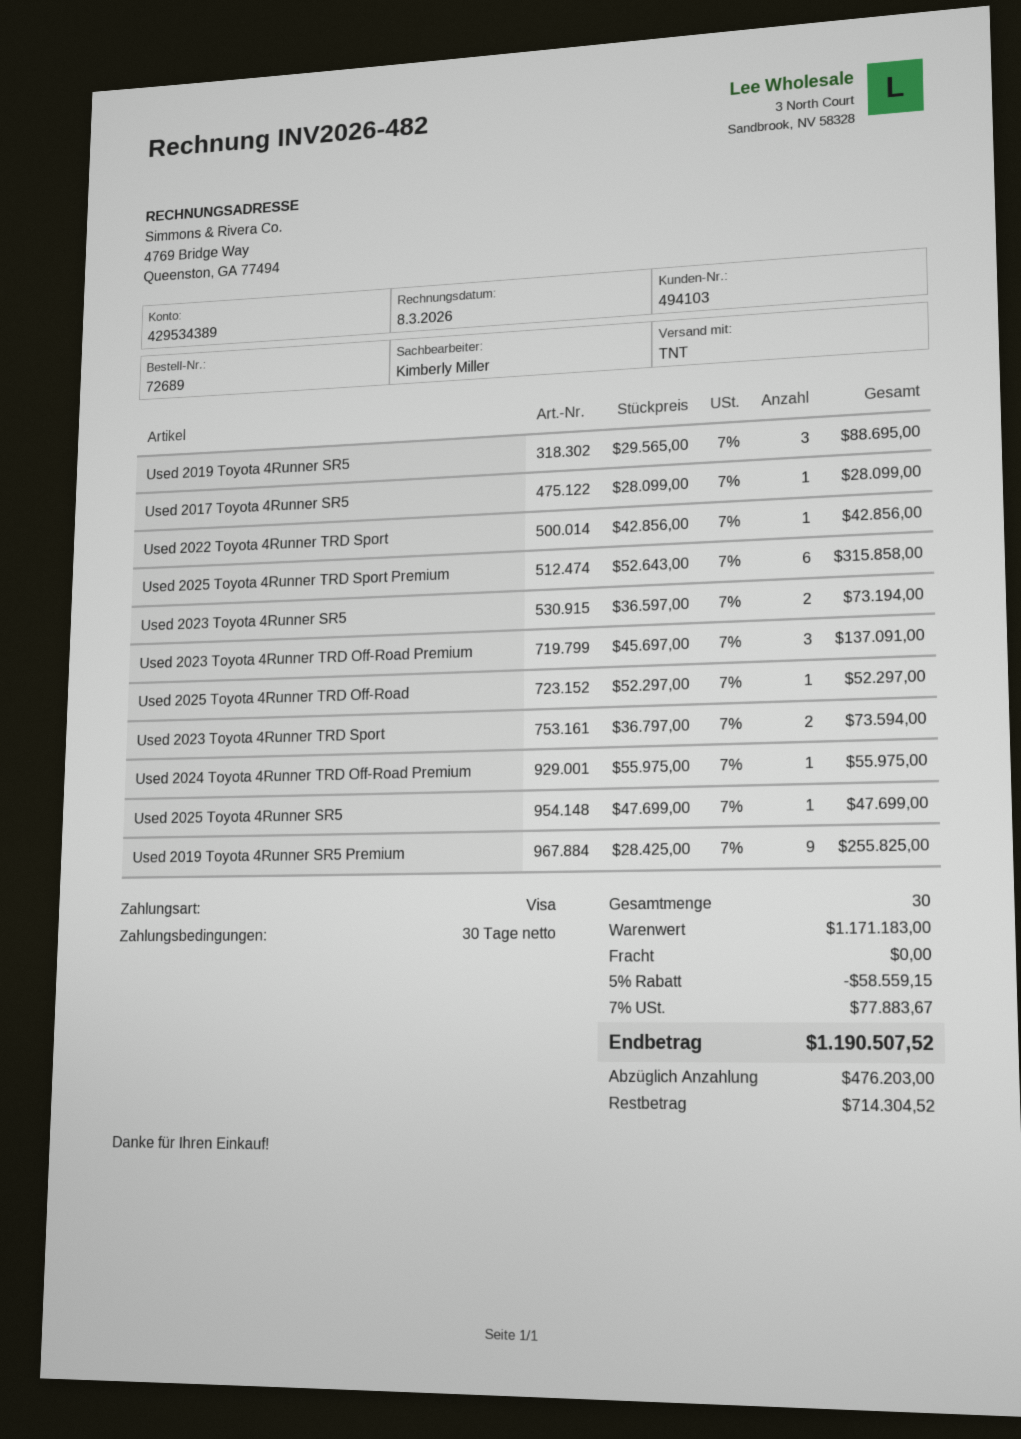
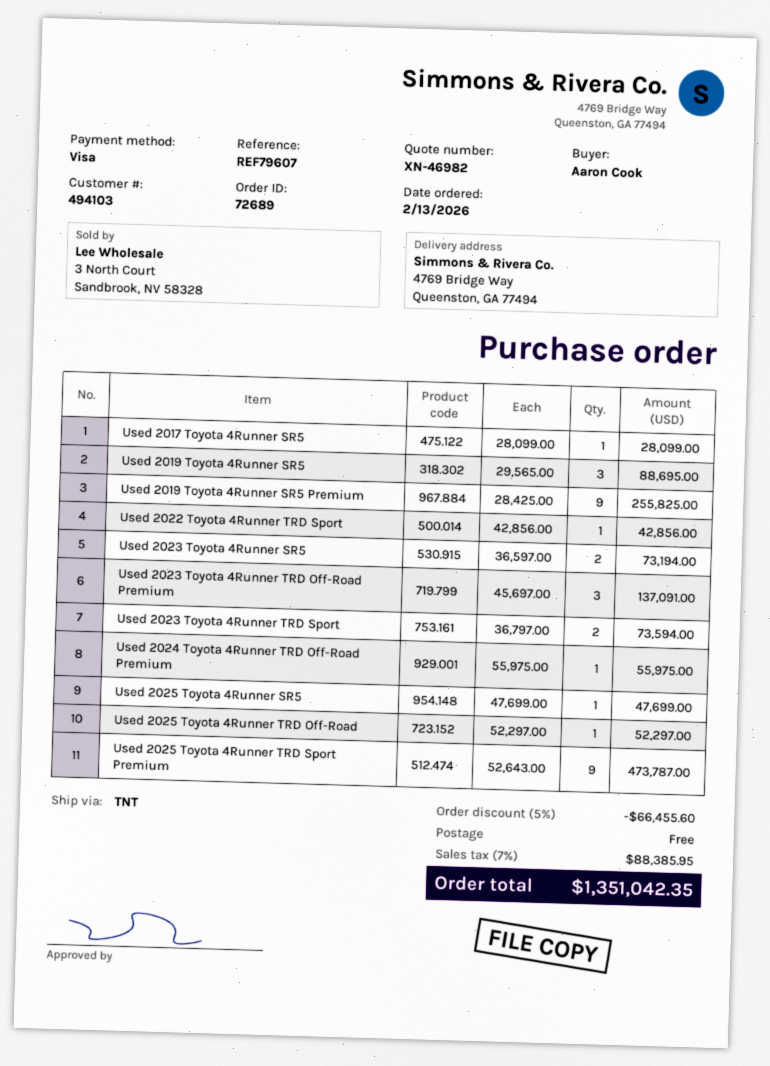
Used 2025 Toyota 4Runner TRD Sport Premium: 6 x 52643.00 = 315858.00 -> 9 x 52643.00 = 473787.00
discount: 5% = 58559.15 -> 5% = 66455.60
tax: 7% = 77883.67 -> 7% = 88385.95
total: 1190507.52 -> 1351042.35

